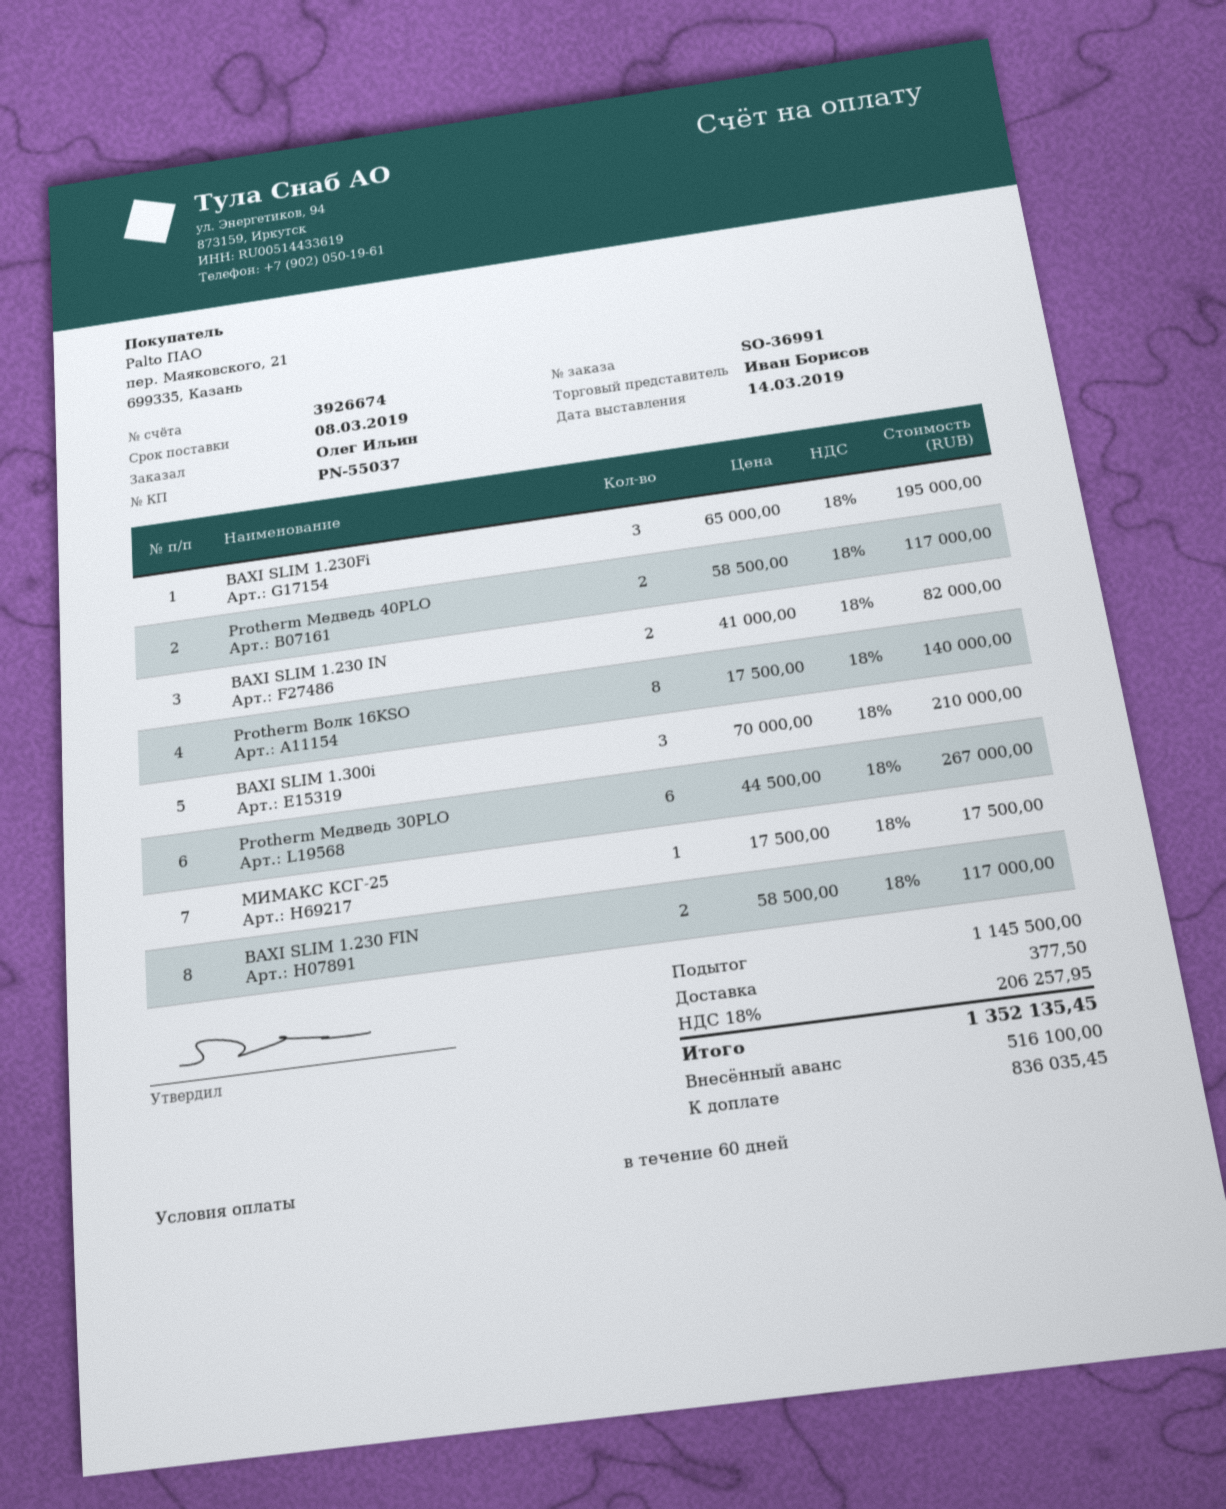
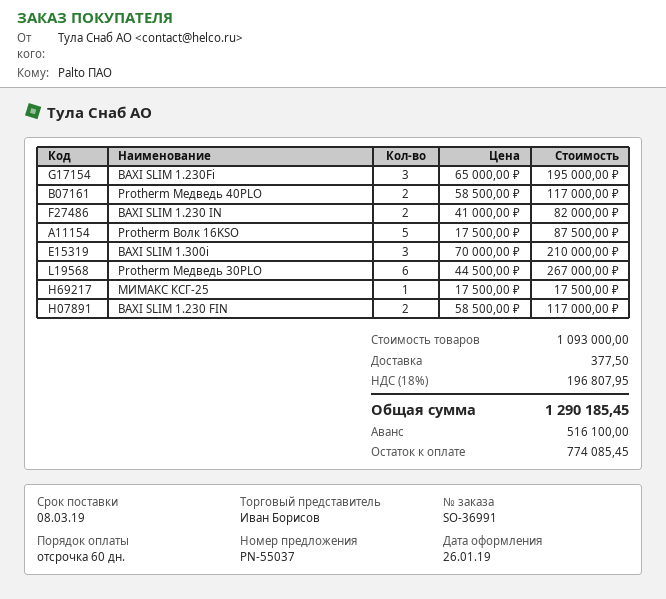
Protherm Волк 16KSO: 8 x 17500.00 = 140000.00 -> 5 x 17500.00 = 87500.00
subtotal: 1145500.00 -> 1093000.00
tax: 18% = 206257.95 -> 18% = 196807.95
total: 1352135.45 -> 1290185.45
balance: 836035.45 -> 774085.45

